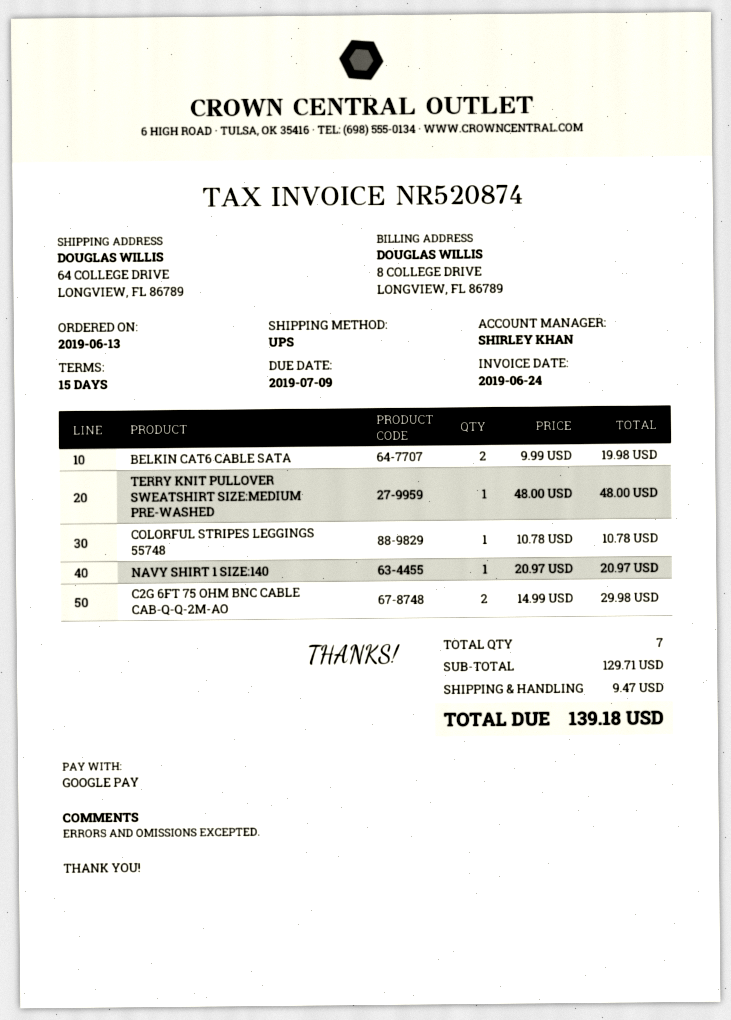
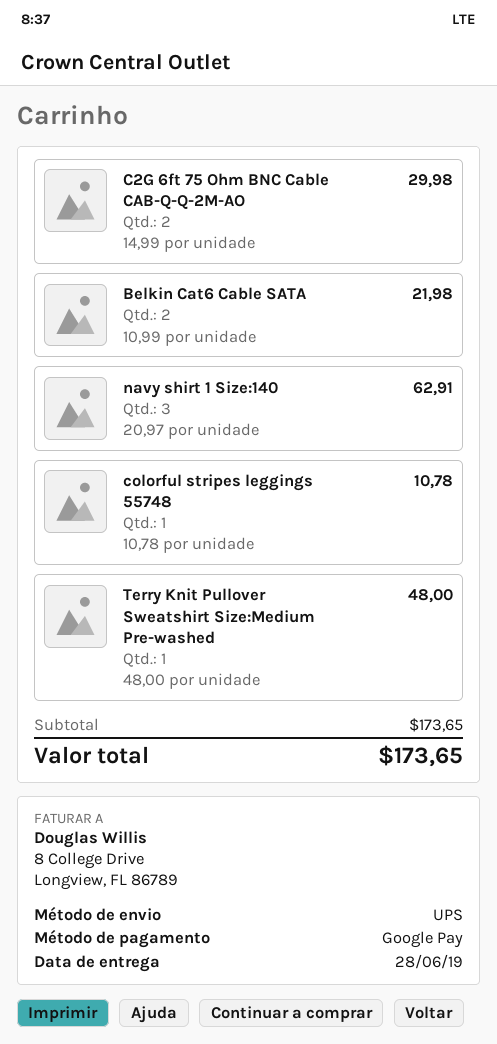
BELKIN CAT6 CABLE SATA: 2 x 9.99 = 19.98 -> 2 x 10.99 = 21.98
NAVY SHIRT 1 SIZE:140: 1 x 20.97 = 20.97 -> 3 x 20.97 = 62.91
subtotal: 129.71 -> 173.65
shipping: 9.47 -> none
total: 139.18 -> 173.65

